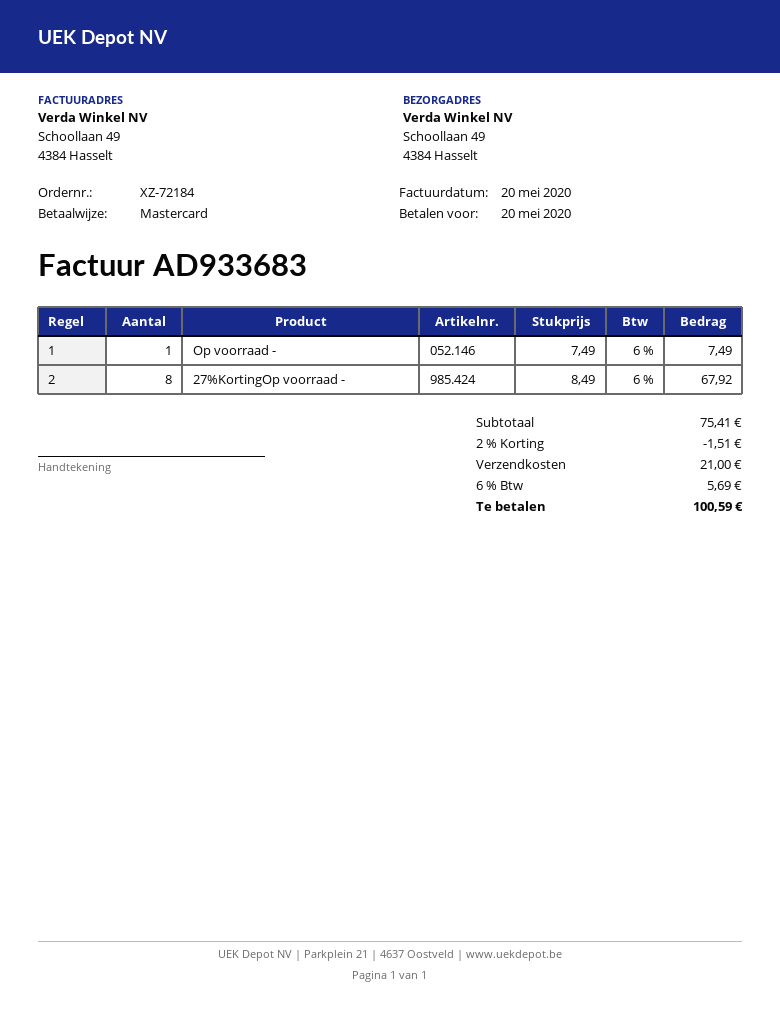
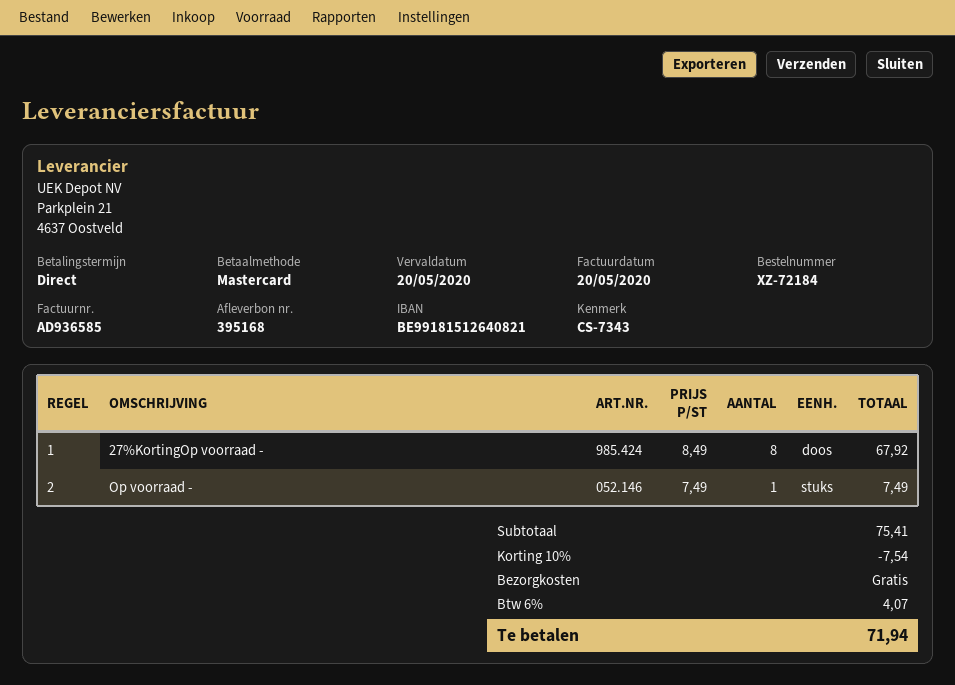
invoice number: AD933683 -> AD936585
discount: 2% = 1.51 -> 10% = 7.54
shipping: 21.00 -> 0.00
tax: 6% = 5.69 -> 6% = 4.07
total: 100.59 -> 71.94

